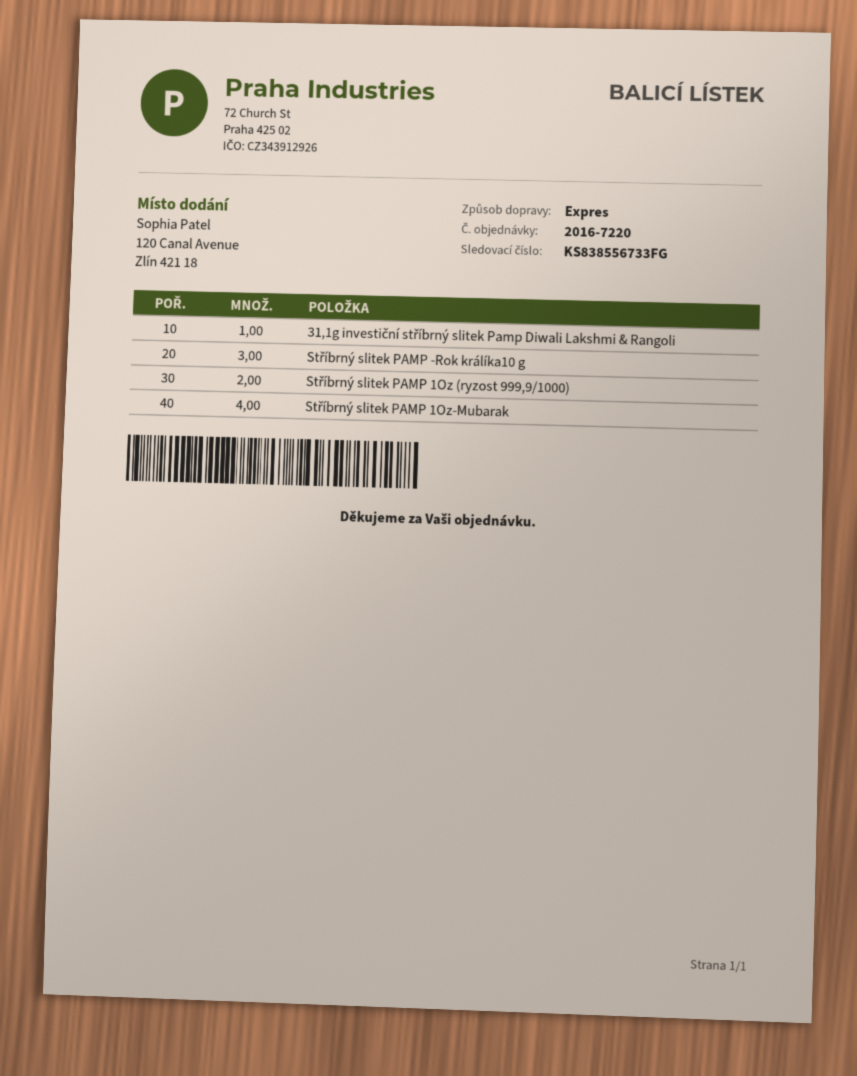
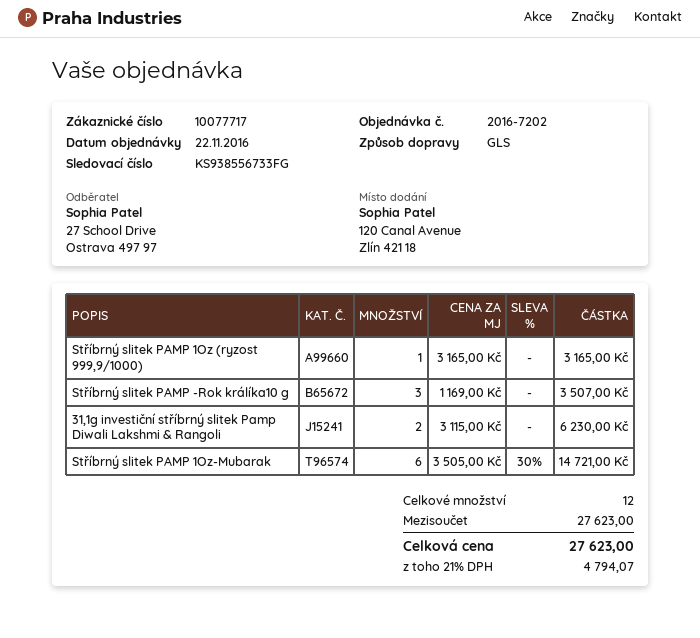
order number: 2016-7220 -> 2016-7202
shipping method: express -> GLS
tracking number: KS838556733FG -> KS938556733FG
31,1g investiční stříbrný slitek Pamp Diwali Lakshmi & Rangoli: 1 -> 2
Stříbrný slitek PAMP 1Oz (ryzost 999,9/1000): 2 -> 1
Stříbrný slitek PAMP 1Oz-Mubarak: 4 -> 6

